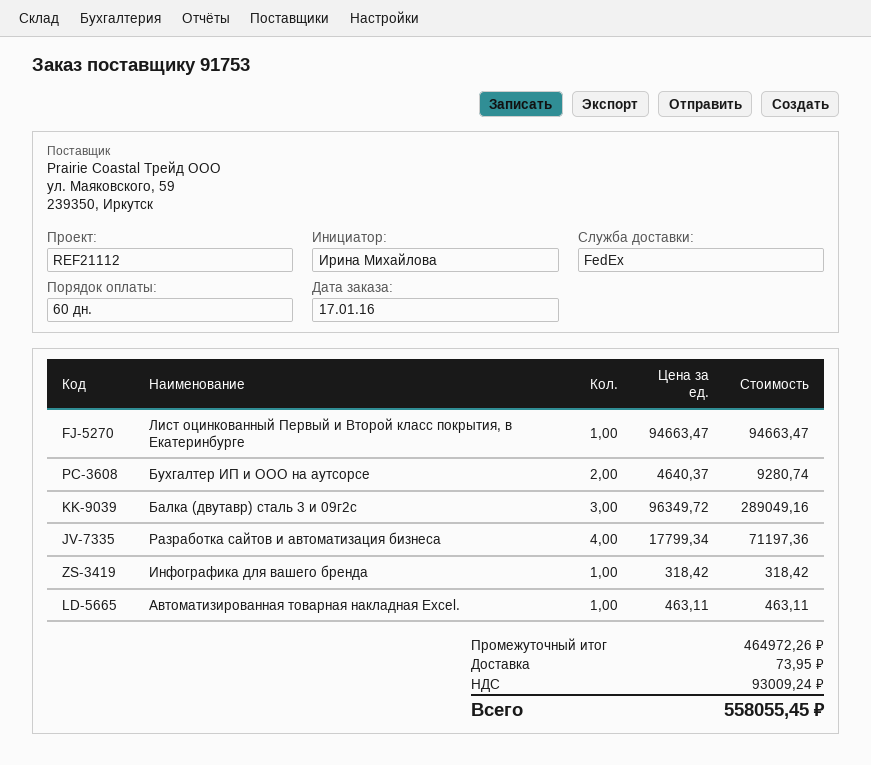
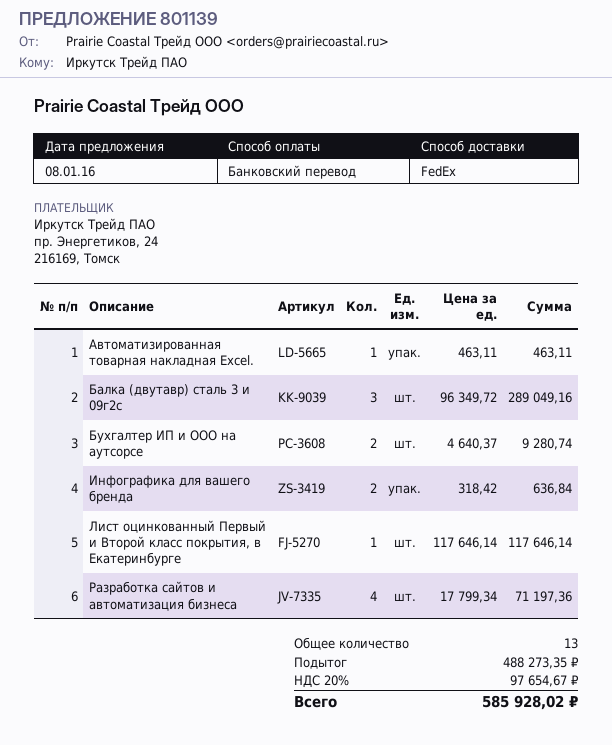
Лист оцинкованный Первый и Второй класс покрытия, в Екатеринбурге: 1 x 94663.47 = 94663.47 -> 1 x 117646.14 = 117646.14
Инфографика для вашего бренда: 1 x 318.42 = 318.42 -> 2 x 318.42 = 636.84
subtotal: 464972.26 -> 488273.35
shipping: 73.95 -> none
tax: 93009.24 -> 97654.67
total: 558055.45 -> 585928.02

